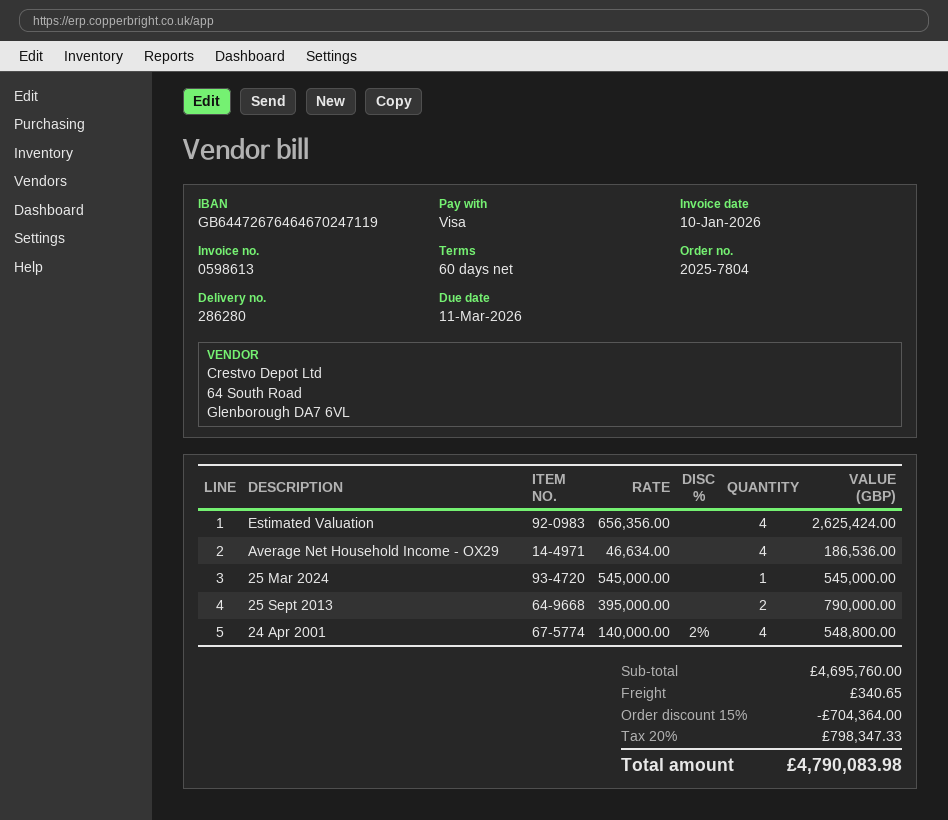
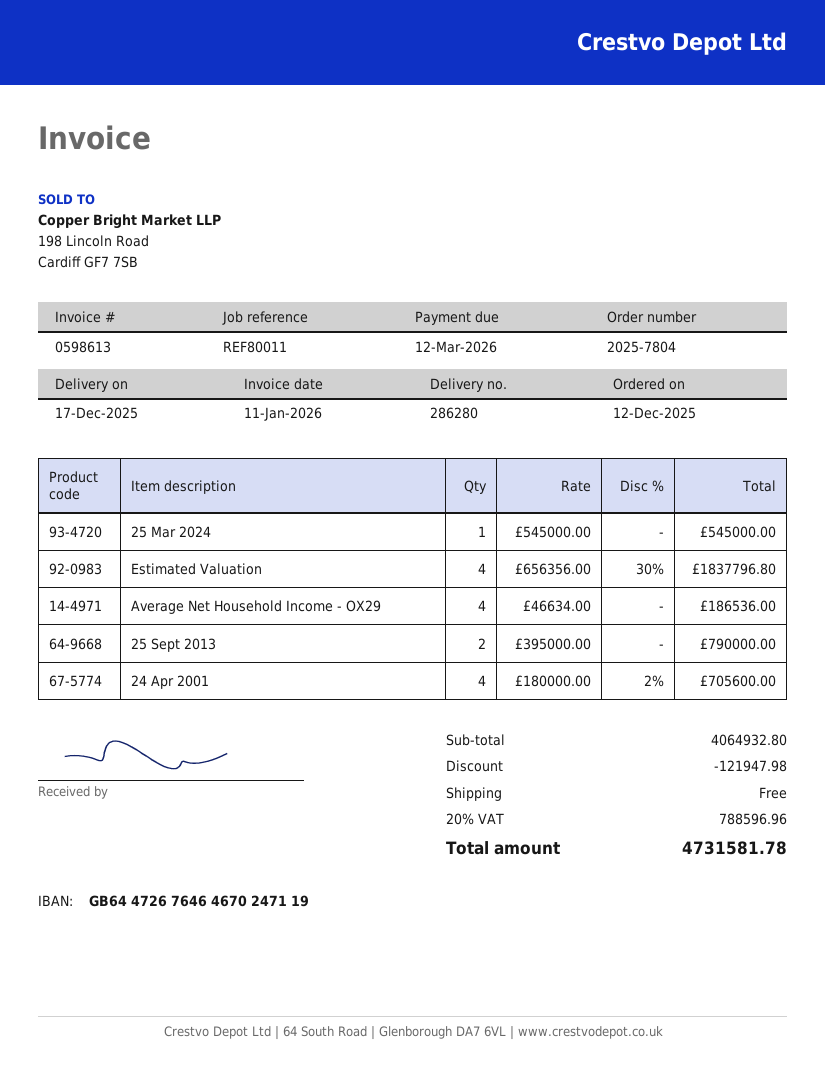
invoice date: 2026-01-10 -> 2026-01-11
due date: 2026-03-11 -> 2026-03-12
Estimated Valuation: 4 x 656356.00 = 2625424.00 -> 4 x 656356.00 - 30% = 1837796.80
24 Apr 2001: 4 x 140000.00 - 2% = 548800.00 -> 4 x 180000.00 - 2% = 705600.00
subtotal: 4695760.00 -> 4064932.80
discount: 704364.00 -> 121947.98
shipping: 340.65 -> 0.00
tax: 20% = 798347.33 -> 20% = 788596.96
total: 4790083.98 -> 4731581.78

